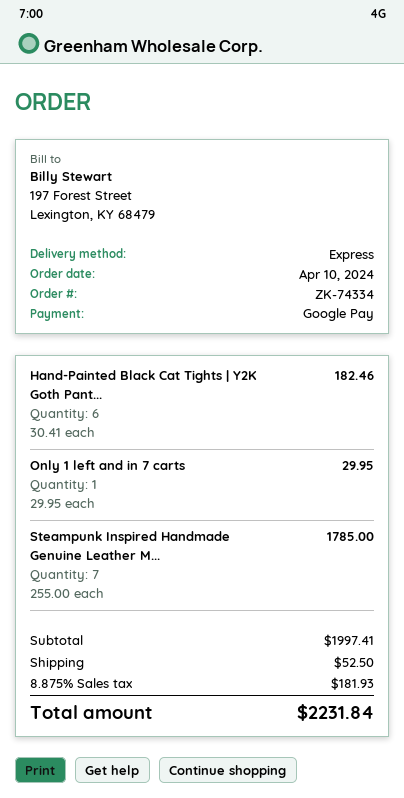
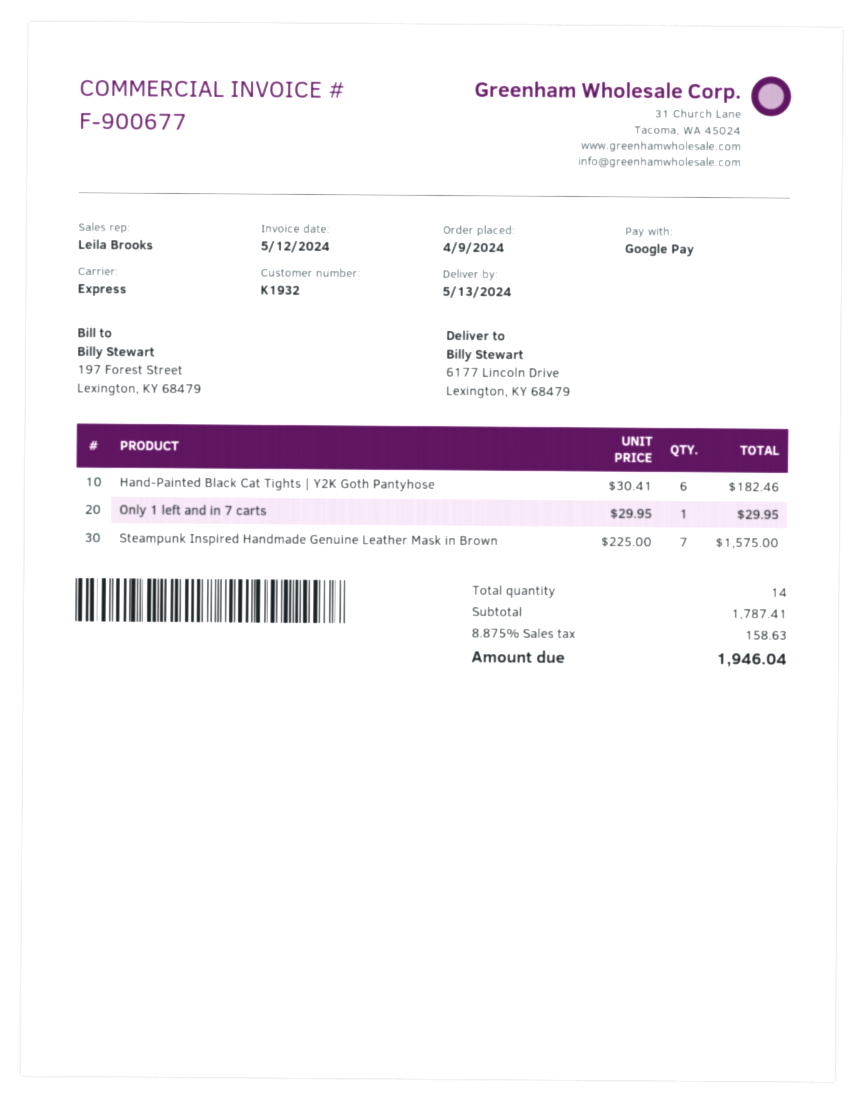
order date: 2024-04-10 -> 2024-04-09
Steampunk Inspired Handmade Genuine Leather M...: 7 x 255.00 = 1785.00 -> 7 x 225.00 = 1575.00
subtotal: 1997.41 -> 1787.41
shipping: 52.50 -> none
tax: 8.875% = 181.93 -> 8.875% = 158.63
total: 2231.84 -> 1946.04

